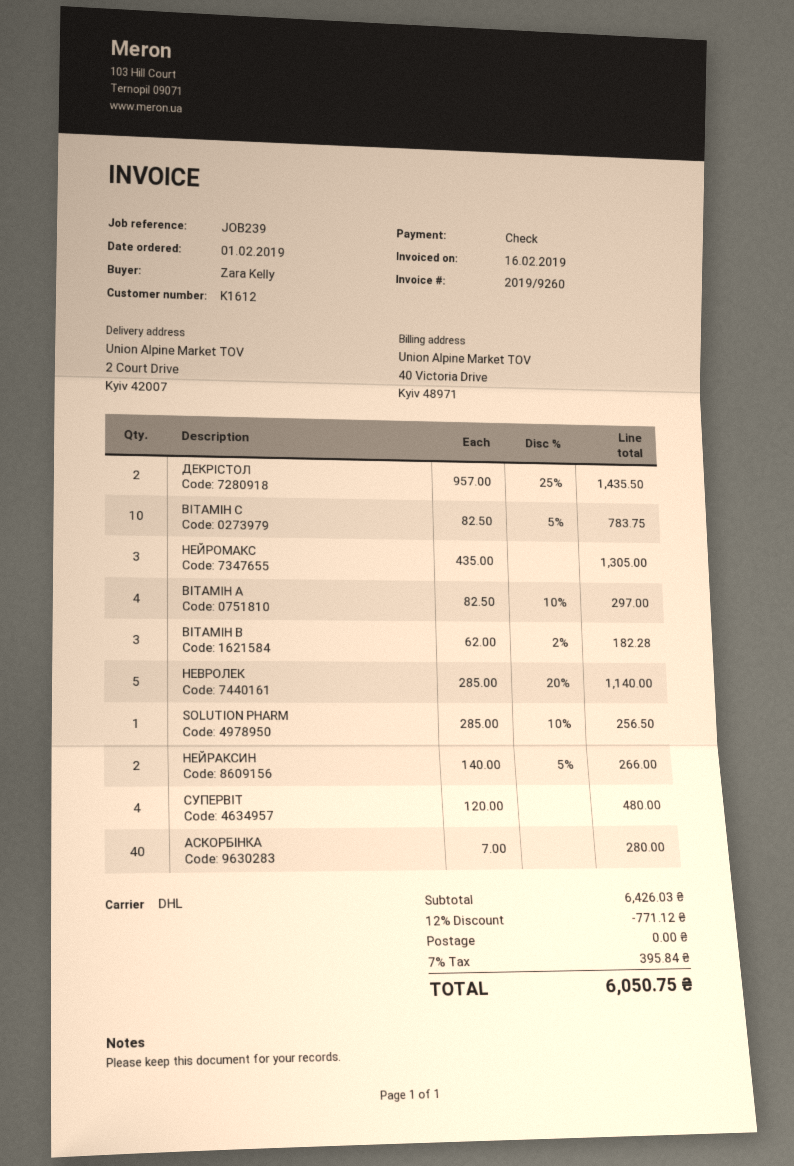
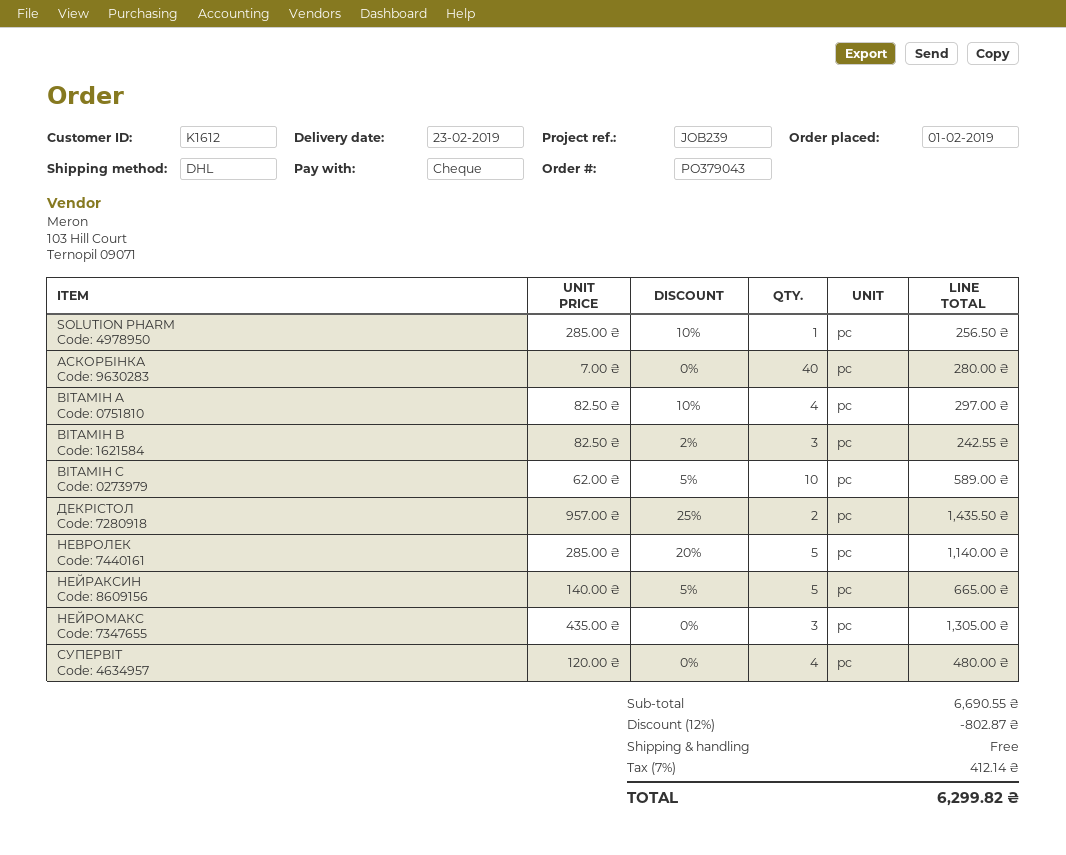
ВІТАМІН C: 10 x 82.50 - 5% = 783.75 -> 10 x 62.00 - 5% = 589.00
ВІТАМІН B: 3 x 62.00 - 2% = 182.28 -> 3 x 82.50 - 2% = 242.55
НЕЙРАКСИН: 2 x 140.00 - 5% = 266.00 -> 5 x 140.00 - 5% = 665.00
subtotal: 6426.03 -> 6690.55
discount: 12% = 771.12 -> 12% = 802.87
tax: 7% = 395.84 -> 7% = 412.14
total: 6050.75 -> 6299.82

